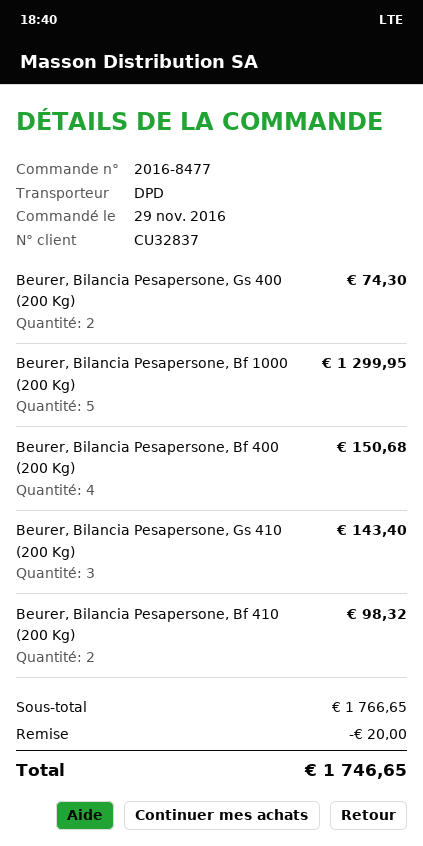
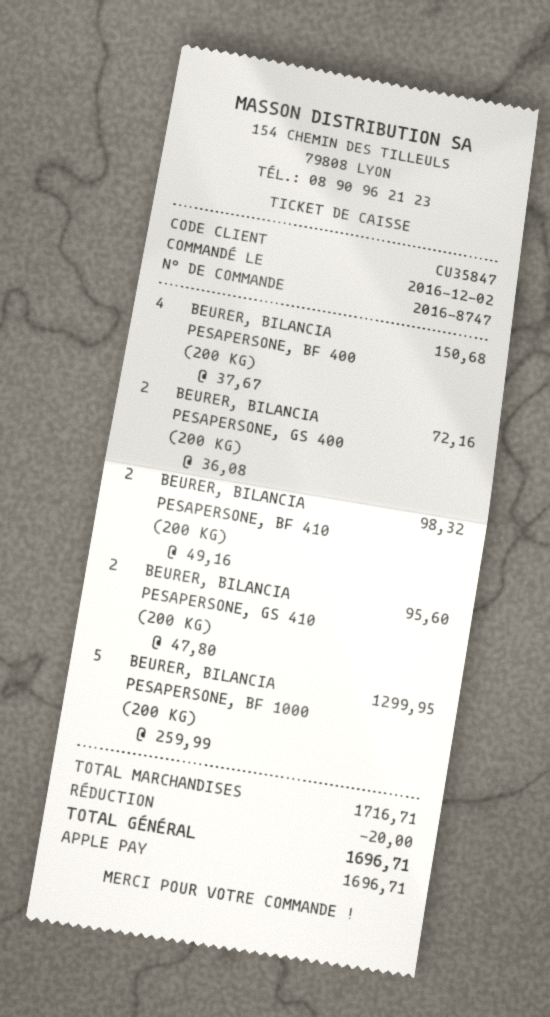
order number: 2016-8477 -> 2016-8747
order date: 2016-11-29 -> 2016-12-02
customer number: CU32837 -> CU35847
Beurer, Bilancia Pesapersone, Gs 400 (200 Kg): 2 for 74.30 -> 2 for 72.16
Beurer, Bilancia Pesapersone, Gs 410 (200 Kg): 3 for 143.40 -> 2 for 95.60
subtotal: 1766.65 -> 1716.71
total: 1746.65 -> 1696.71

